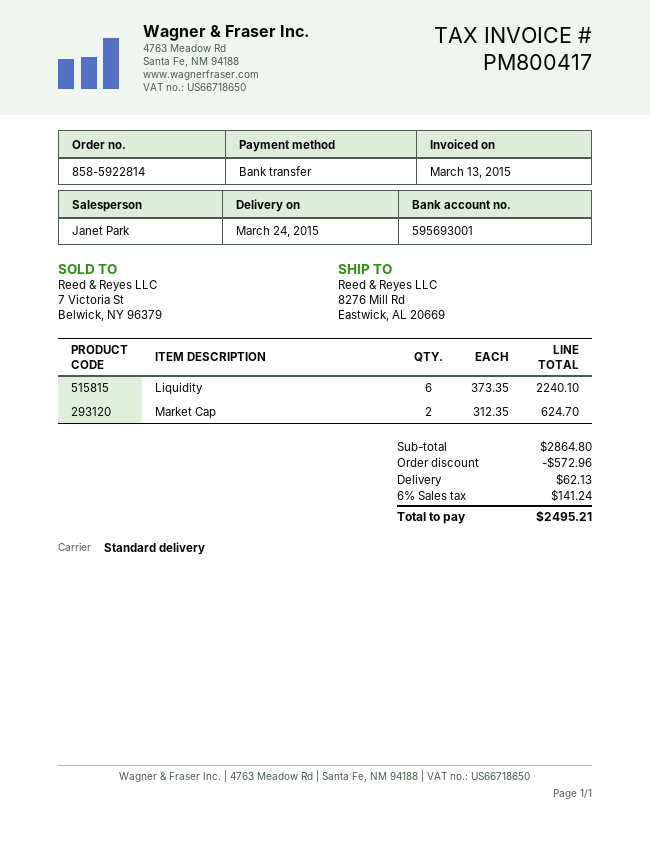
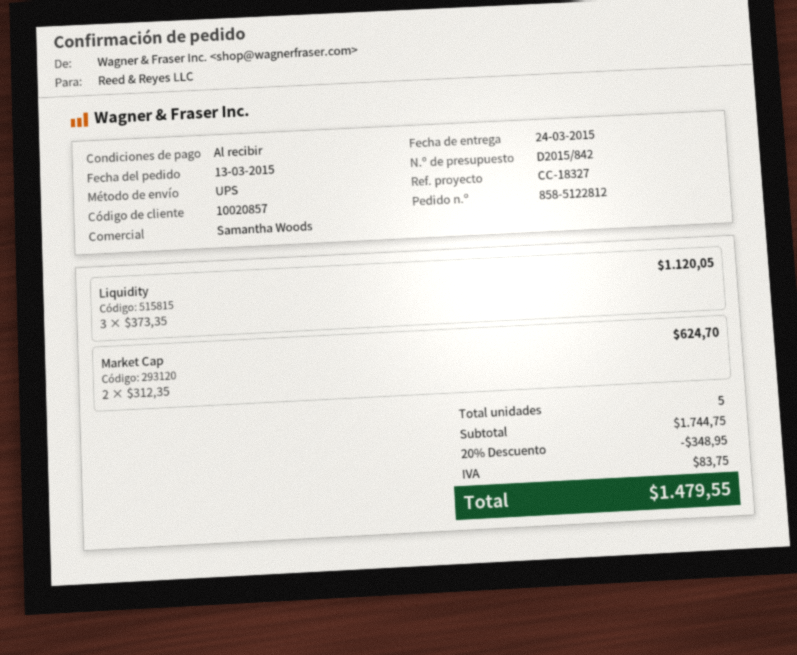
order number: 858-5922814 -> 858-5122812
sales rep: Janet Park -> Samantha Woods
shipping method: standard -> UPS
Liquidity: 6 x 373.35 = 2240.10 -> 3 x 373.35 = 1120.05
subtotal: 2864.80 -> 1744.75
discount: 572.96 -> 348.95
shipping: 62.13 -> none
tax: 141.24 -> 83.75
total: 2495.21 -> 1479.55

